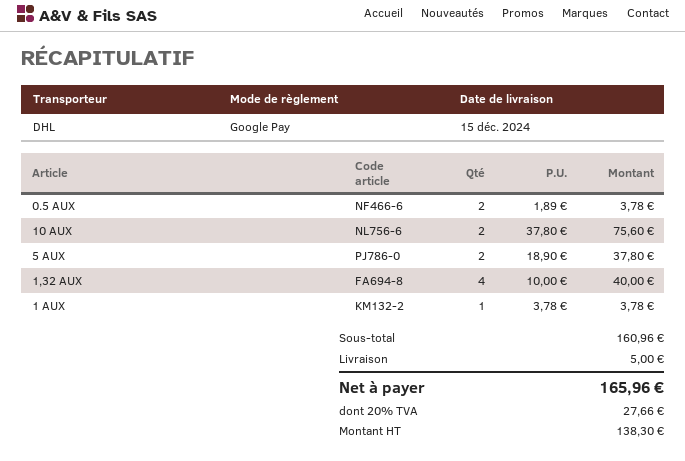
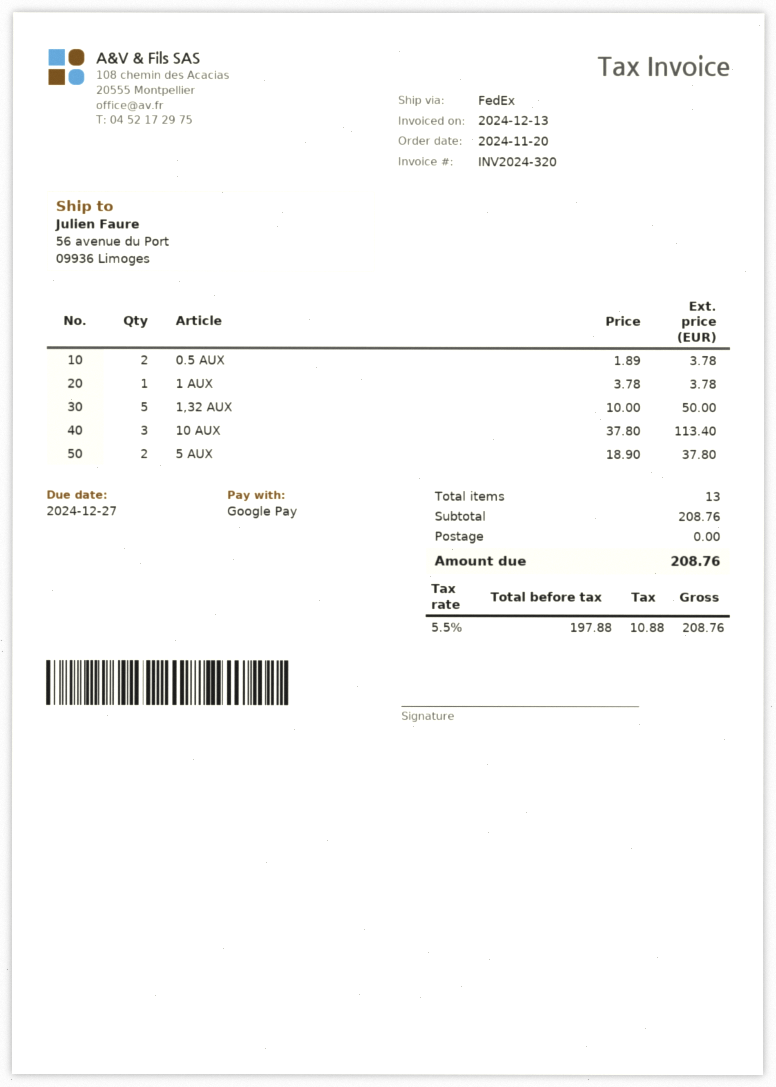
shipping method: DHL -> FedEx
10 AUX: 2 x 37.80 = 75.60 -> 3 x 37.80 = 113.40
1,32 AUX: 4 x 10.00 = 40.00 -> 5 x 10.00 = 50.00
subtotal: 160.96 -> 208.76
shipping: 5.00 -> 0.00
net: 138.30 -> 197.88
tax: 20% = 27.66 -> 5.5% = 10.88
total: 165.96 -> 208.76

